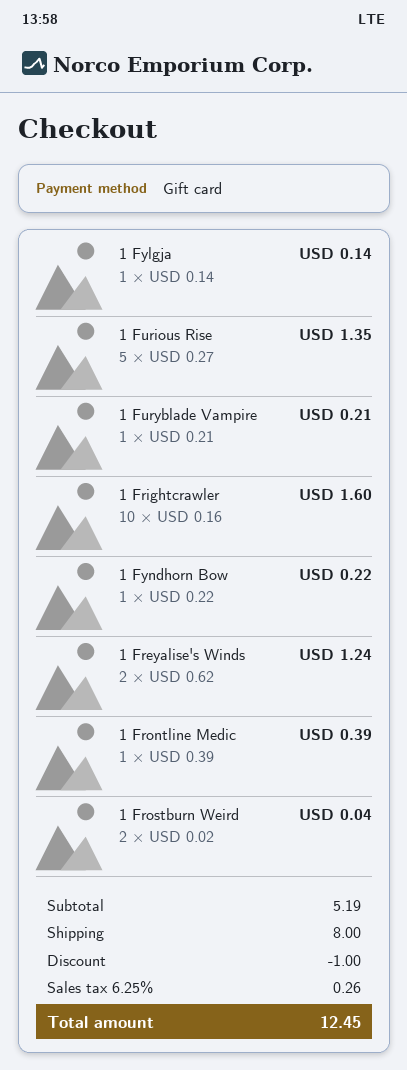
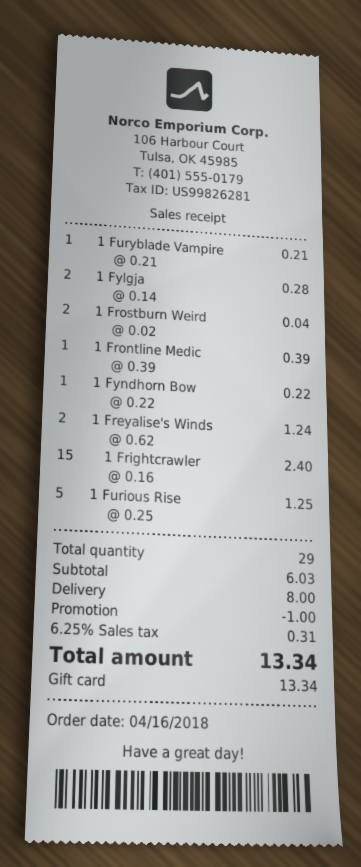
1 Fylgja: 1 x 0.14 = 0.14 -> 2 x 0.14 = 0.28
1 Furious Rise: 5 x 0.27 = 1.35 -> 5 x 0.25 = 1.25
1 Frightcrawler: 10 x 0.16 = 1.60 -> 15 x 0.16 = 2.40
subtotal: 5.19 -> 6.03
tax: 6.25% = 0.26 -> 6.25% = 0.31
total: 12.45 -> 13.34

